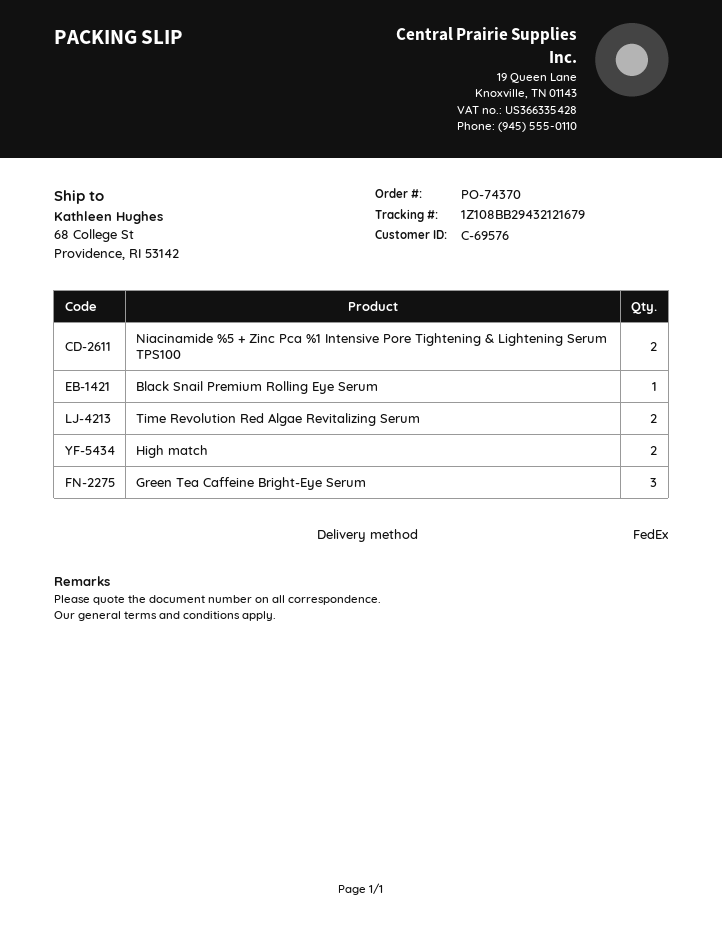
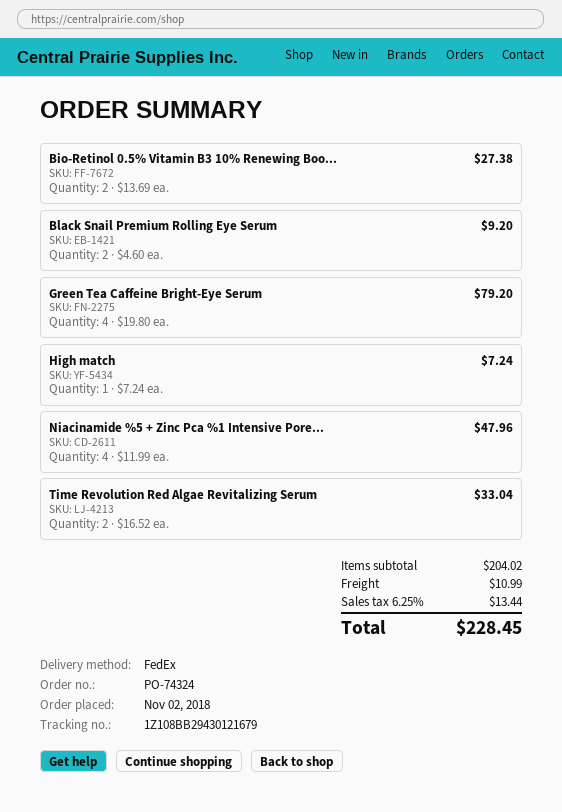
order number: PO-74370 -> PO-74324
tracking number: 1Z108BB29432121679 -> 1Z108BB29430121679
Niacinamide %5 + Zinc Pca %1 Intensive Pore Tightening & Lightening Serum TPS100: 2 -> 4
Black Snail Premium Rolling Eye Serum: 1 -> 2
High match: 2 -> 1
Green Tea Caffeine Bright-Eye Serum: 3 -> 4
Bio-Retinol 0.5% Vitamin B3 10% Renewing Boo...: none -> 2

